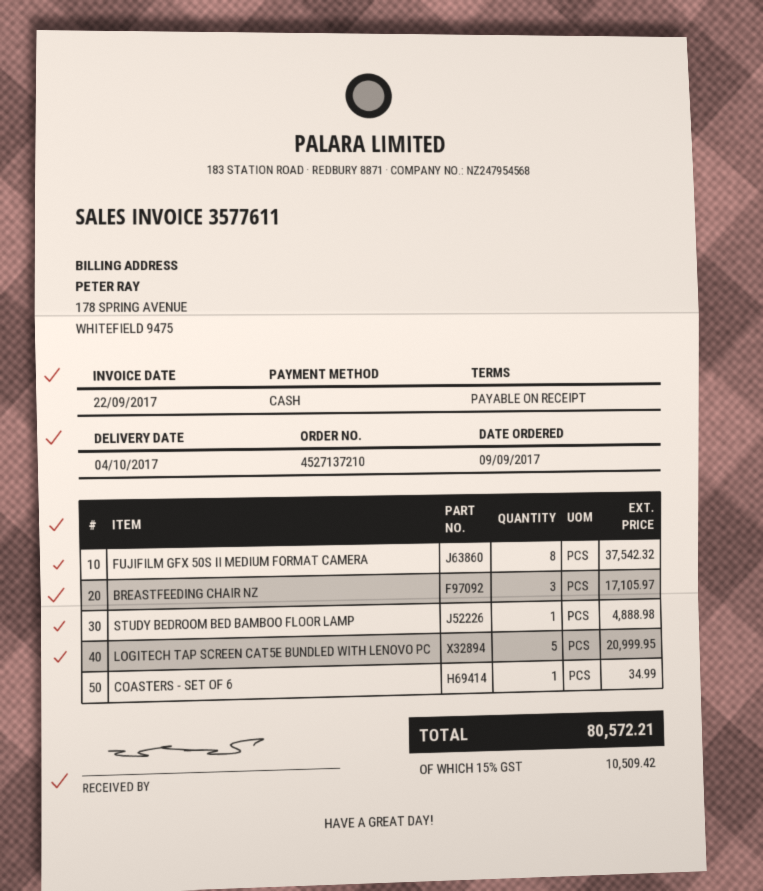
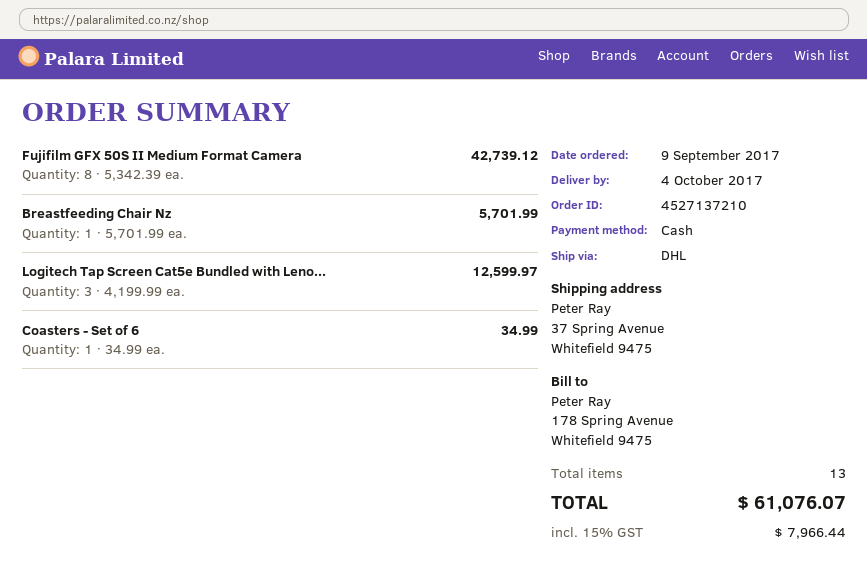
FUJIFILM GFX 50S II MEDIUM FORMAT CAMERA: 8 for 37542.32 -> 8 for 42739.12
BREASTFEEDING CHAIR NZ: 3 for 17105.97 -> 1 for 5701.99
STUDY BEDROOM BED BAMBOO FLOOR LAMP: 1 for 4888.98 -> none
LOGITECH TAP SCREEN CAT5E BUNDLED WITH LENOVO PC: 5 for 20999.95 -> 3 for 12599.97
tax: 15% = 10509.42 -> 15% = 7966.44
total: 80572.21 -> 61076.07

